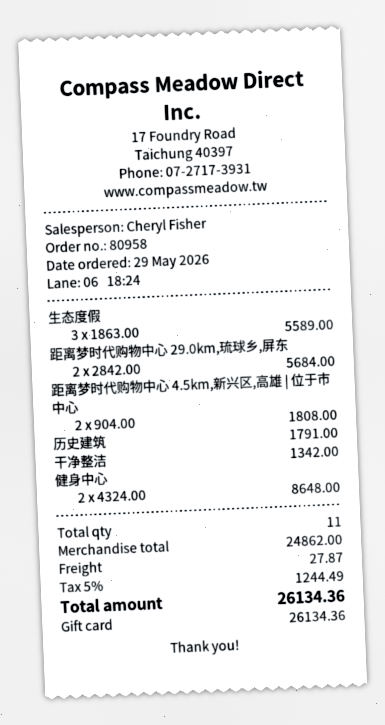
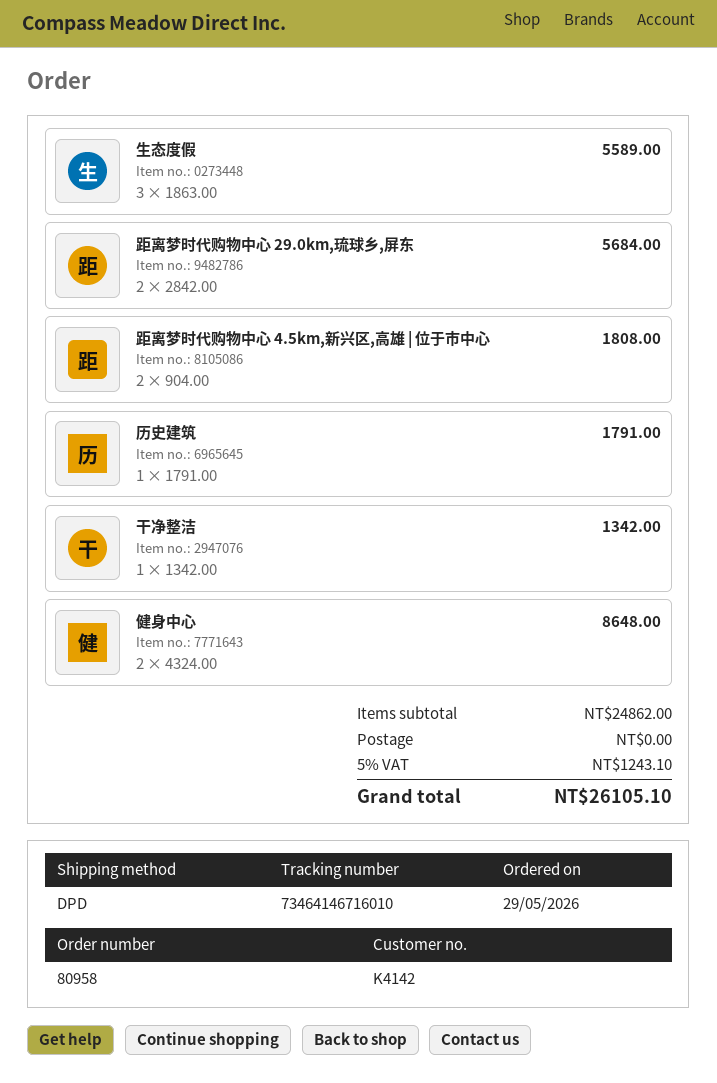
shipping: 27.87 -> 0.00
tax: 5% = 1244.49 -> 5% = 1243.10
total: 26134.36 -> 26105.10

